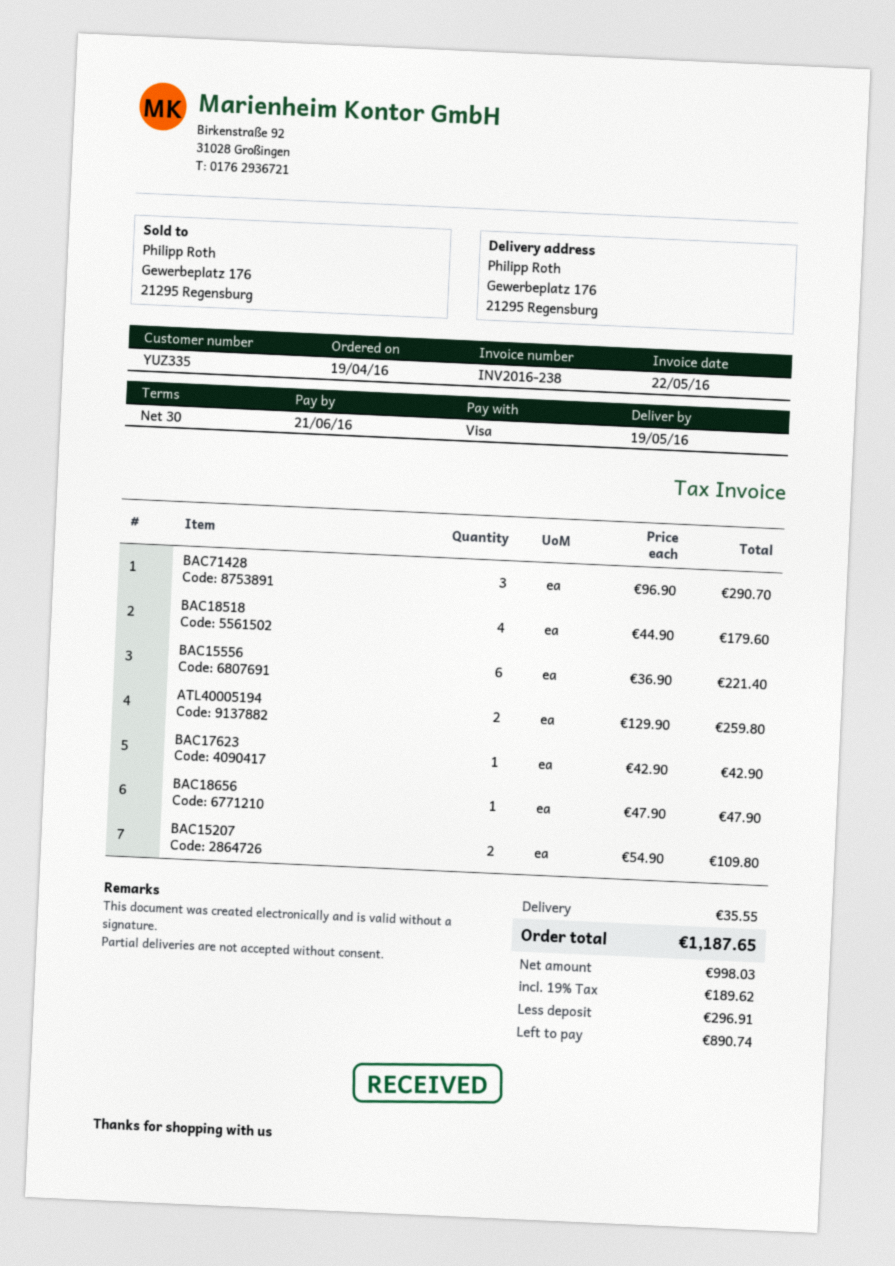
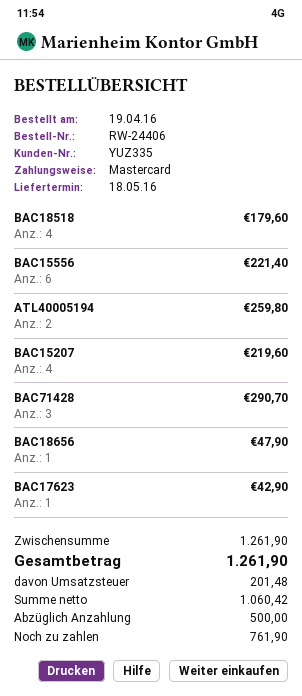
delivery date: 2016-05-19 -> 2016-05-18
payment method: Visa -> Mastercard
BAC15207: 2 for 109.80 -> 4 for 219.60
shipping: 35.55 -> none
net: 998.03 -> 1060.42
tax: 189.62 -> 201.48
total: 1187.65 -> 1261.90
deposit: 296.91 -> 500.00
balance: 890.74 -> 761.90

